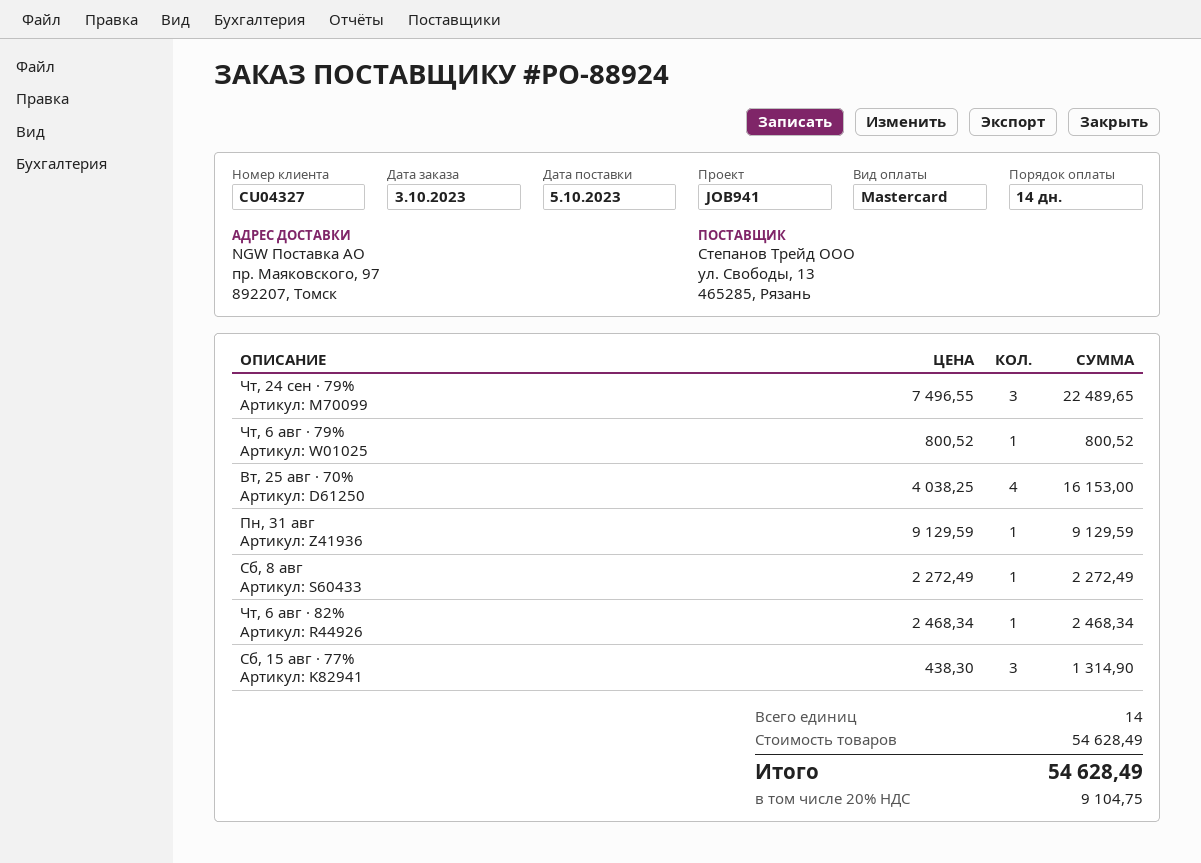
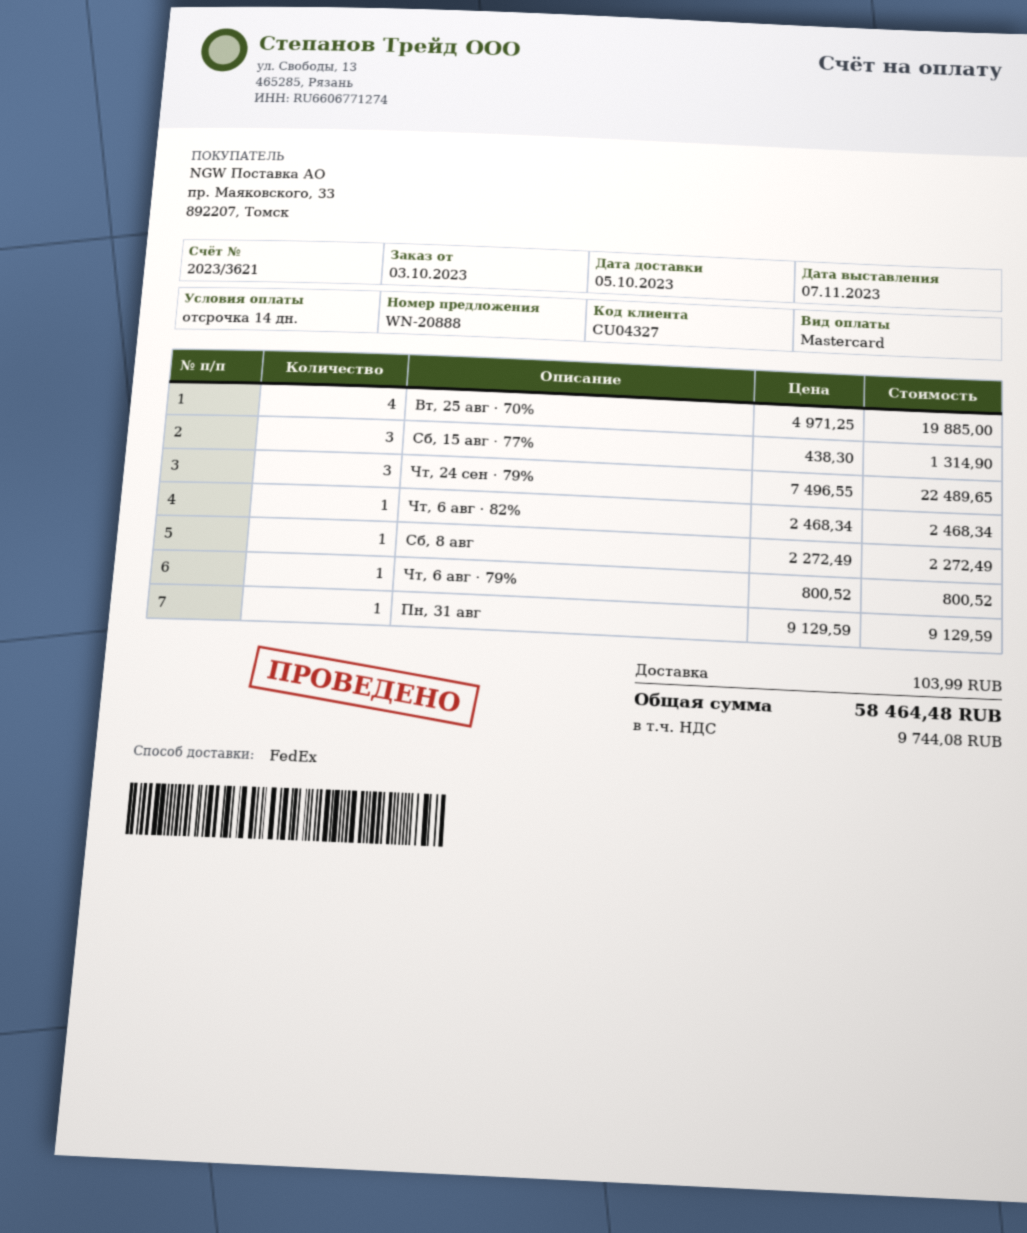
Вт, 25 авг · 70%: 4 x 4038.25 = 16153.00 -> 4 x 4971.25 = 19885.00
shipping: none -> 103.99
tax: 9104.75 -> 9744.08
total: 54628.49 -> 58464.48

